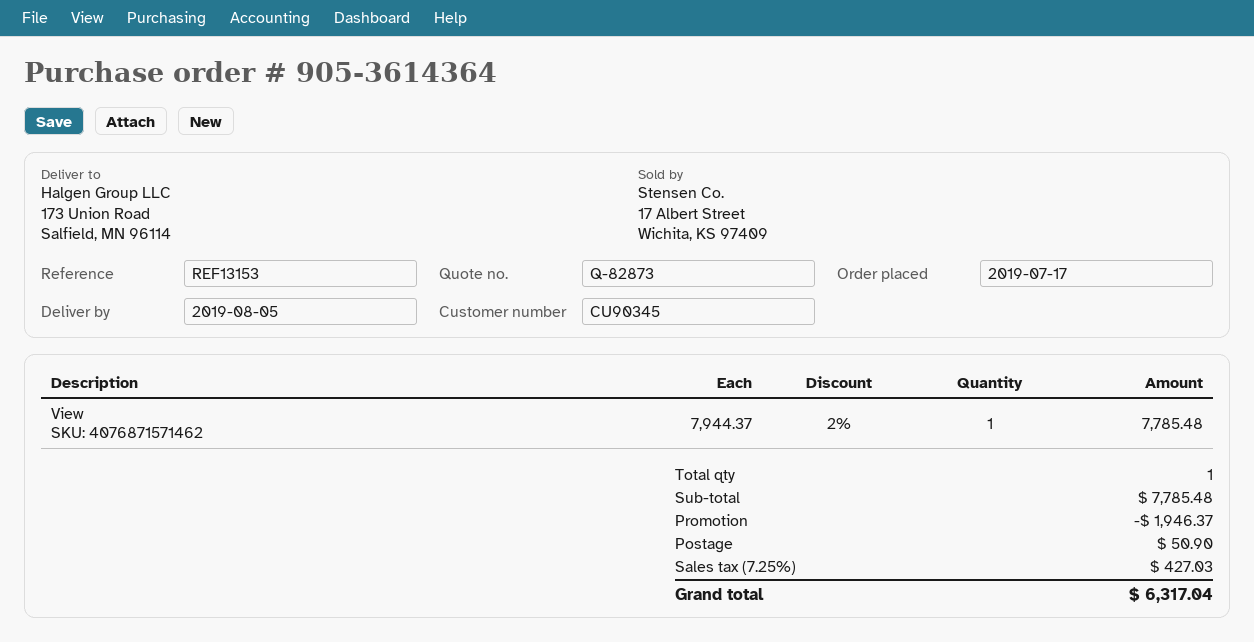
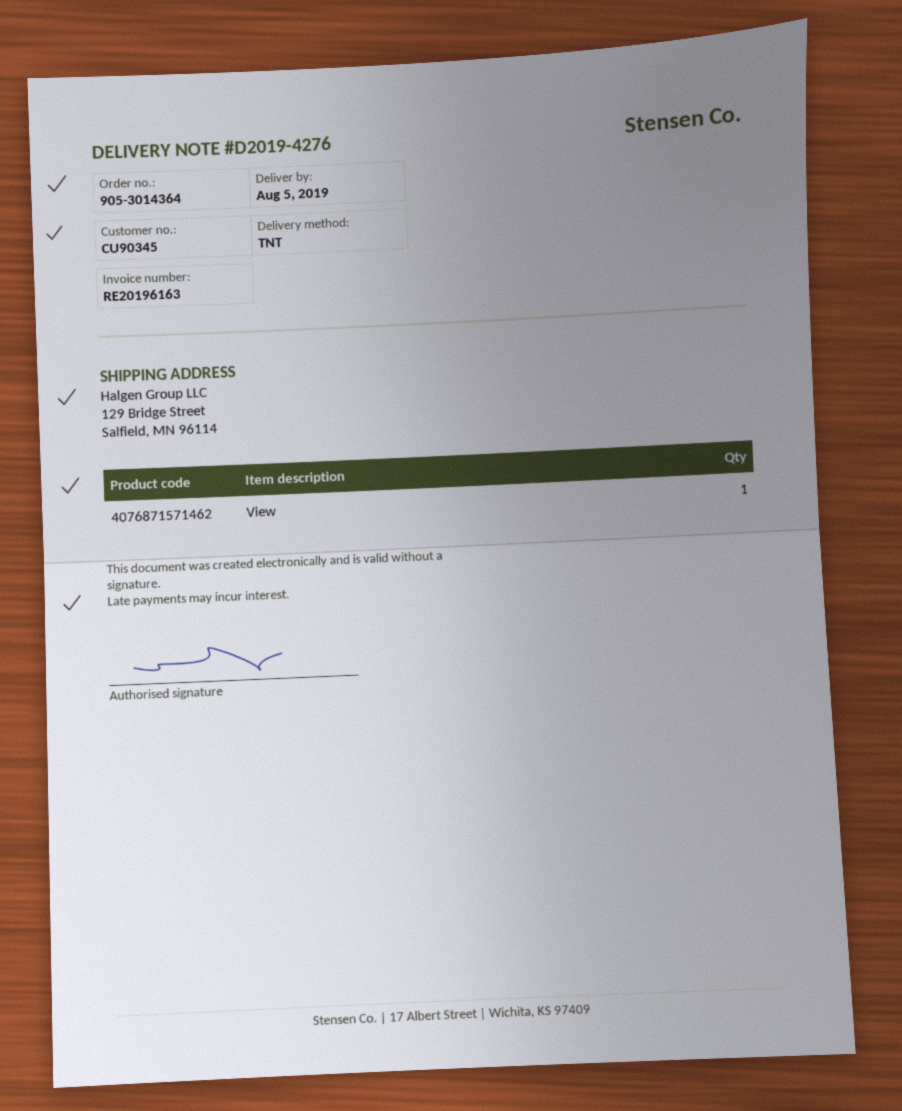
order number: 905-3614364 -> 905-3014364
ship to: 173 Union Road, Salfield, MN 96114 -> 129 Bridge Street, Salfield, MN 96114

